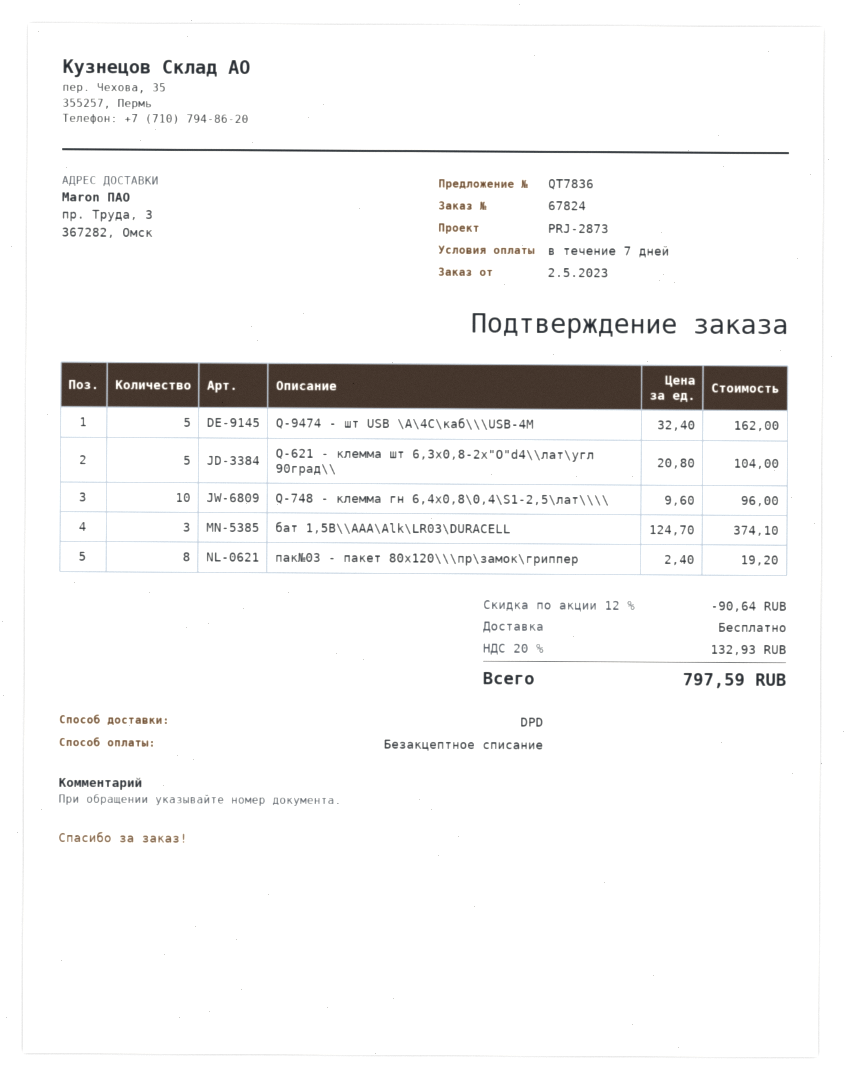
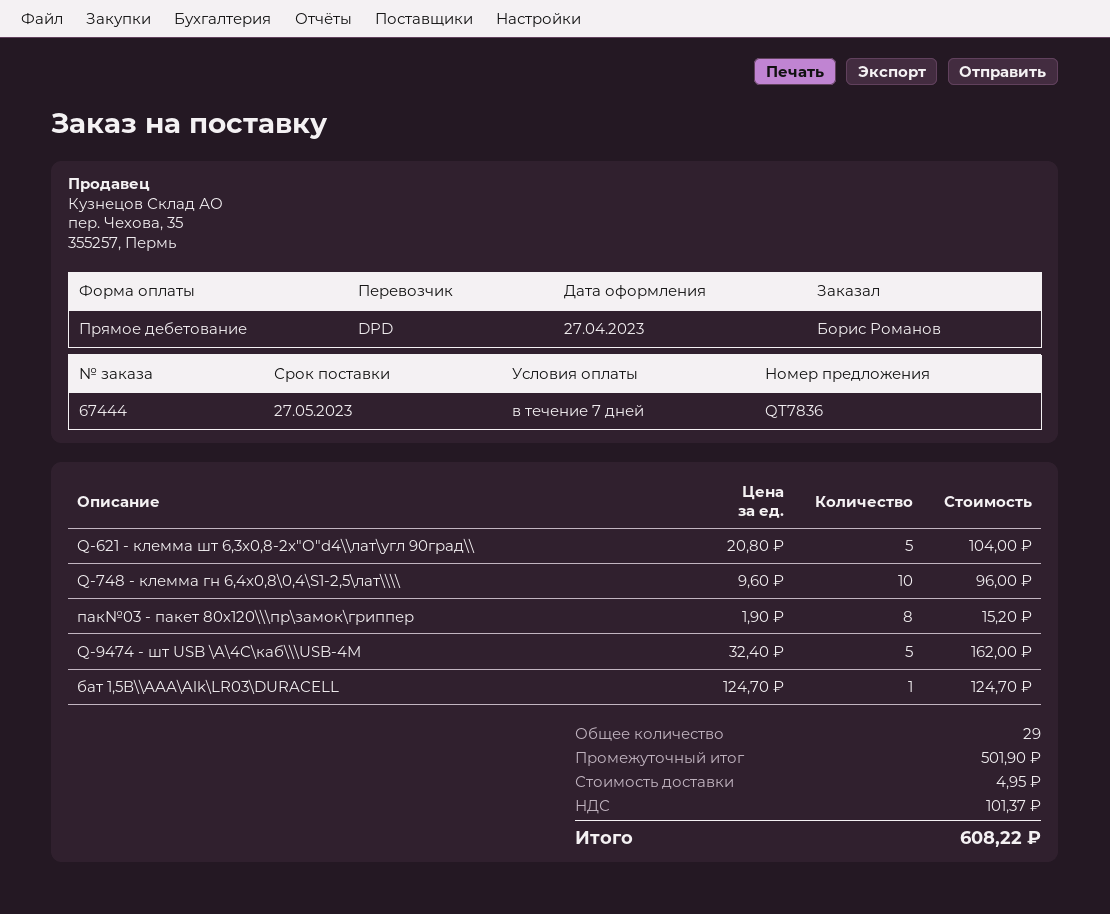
order number: 67824 -> 67444
order date: 2023-05-02 -> 2023-04-27
бат 1,5В\\AAA\Alk\LR03\DURACELL: 3 x 124.70 = 374.10 -> 1 x 124.70 = 124.70
пак№03 - пакет 80x120\\\пр\замок\гриппер: 8 x 2.40 = 19.20 -> 8 x 1.90 = 15.20
discount: 12% = 90.64 -> none
shipping: 0.00 -> 4.95
tax: 132.93 -> 101.37
total: 797.59 -> 608.22

